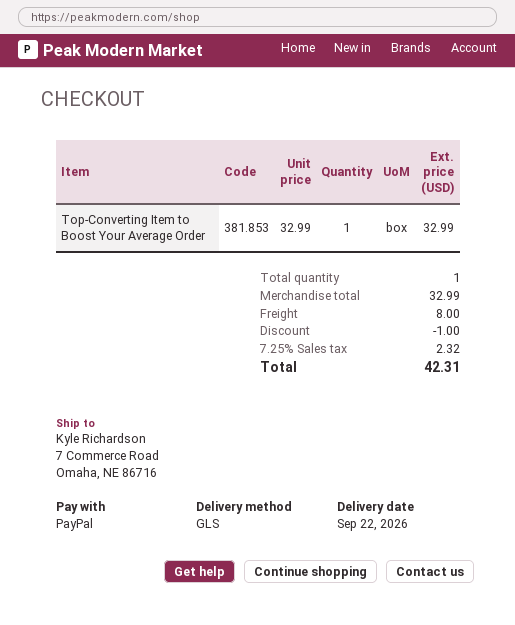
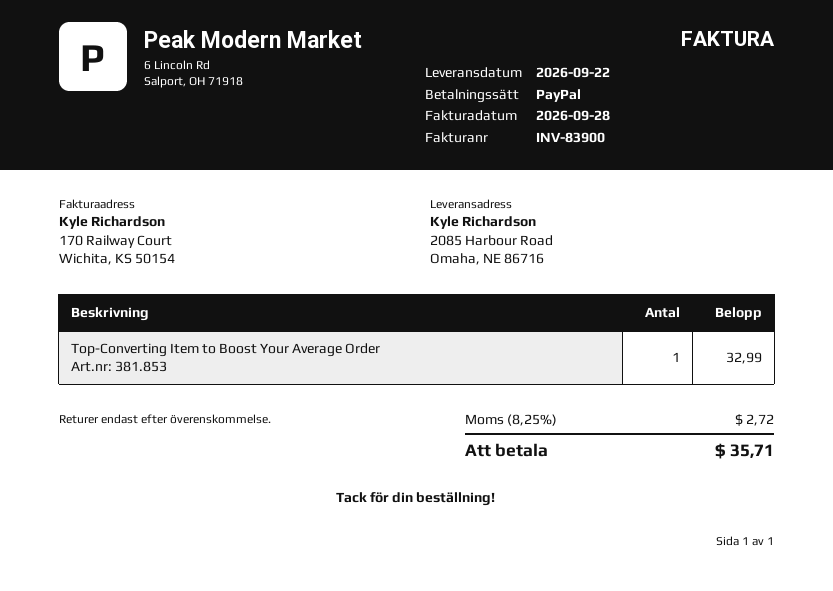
ship to: 7 Commerce Road, Omaha, NE 86716 -> 2085 Harbour Road, Omaha, NE 86716
discount: 1.00 -> none
shipping: 8.00 -> none
tax: 7.25% = 2.32 -> 8.25% = 2.72
total: 42.31 -> 35.71

